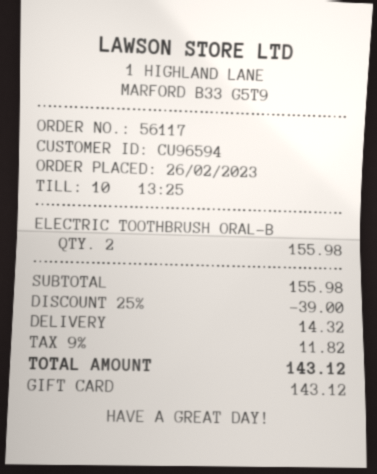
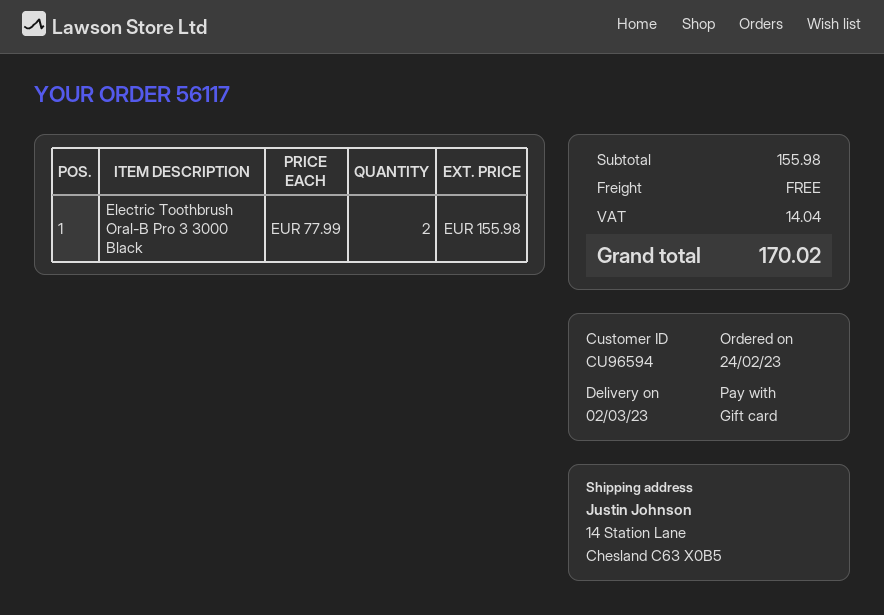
order date: 2023-02-26 -> 2023-02-24
discount: 25% = 39.00 -> none
shipping: 14.32 -> 0.00
tax: 11.82 -> 14.04
total: 143.12 -> 170.02

